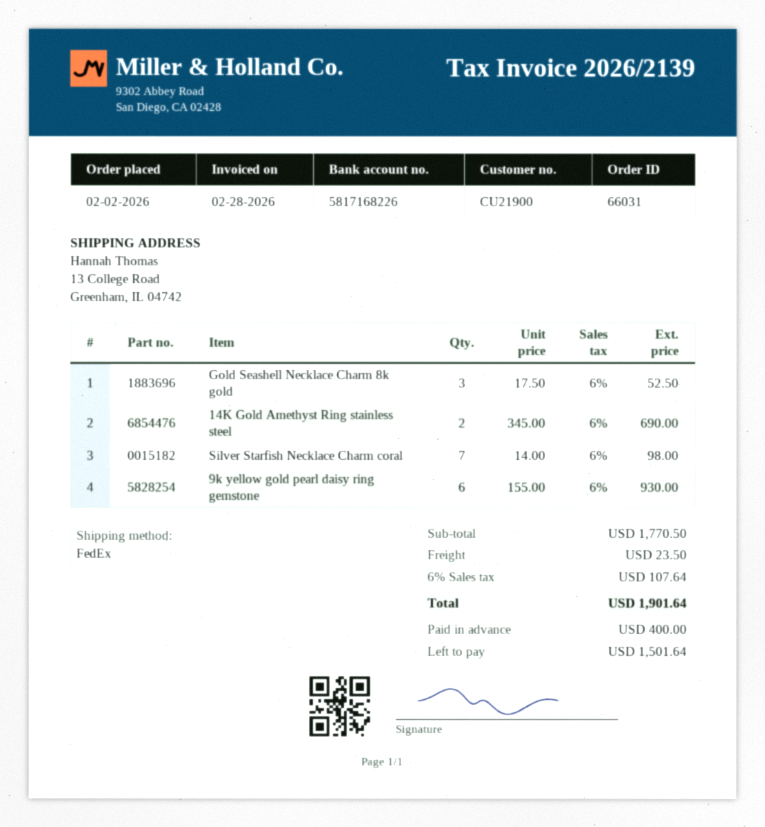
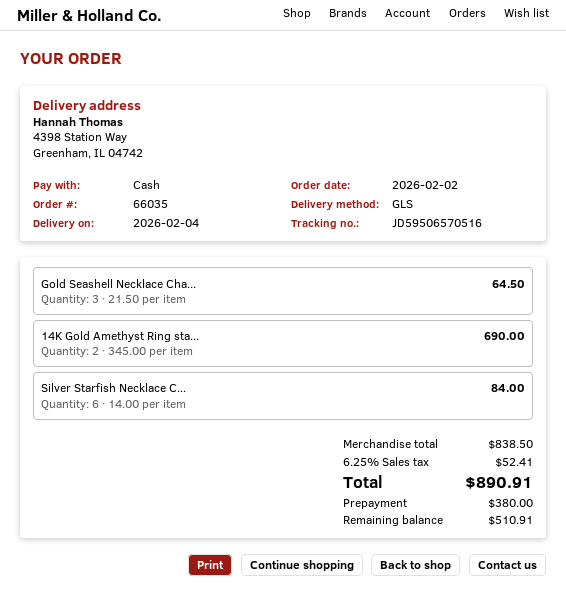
order number: 66031 -> 66035
shipping method: FedEx -> GLS
ship to: 13 College Road, Greenham, IL 04742 -> 4398 Station Way, Greenham, IL 04742
Gold Seashell Necklace Charm 8k gold: 3 x 17.50 = 52.50 -> 3 x 21.50 = 64.50
Silver Starfish Necklace Charm coral: 7 x 14.00 = 98.00 -> 6 x 14.00 = 84.00
9k yellow gold pearl daisy ring gemstone: 6 x 155.00 = 930.00 -> none
subtotal: 1770.50 -> 838.50
shipping: 23.50 -> none
tax: 6% = 107.64 -> 6.25% = 52.41
total: 1901.64 -> 890.91
deposit: 400.00 -> 380.00
balance: 1501.64 -> 510.91

